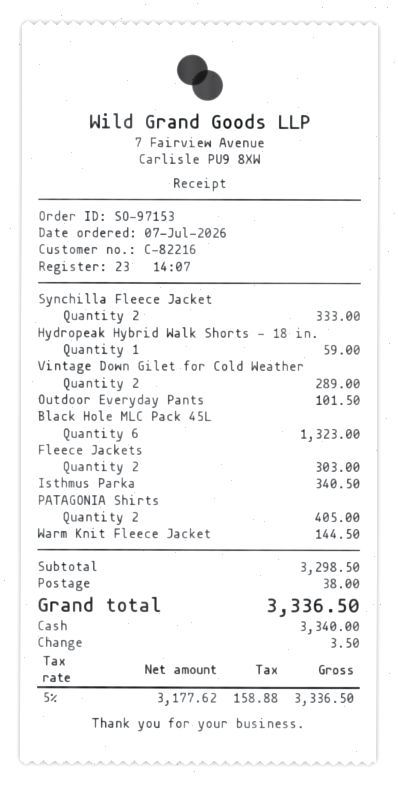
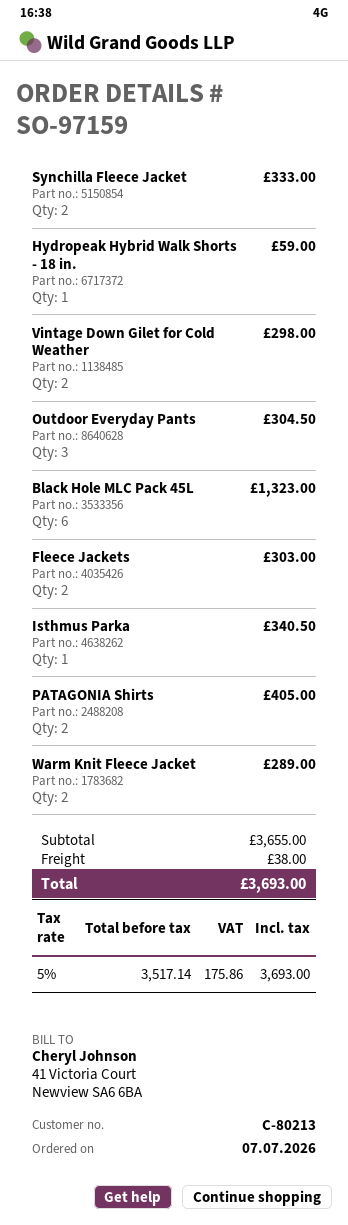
order number: SO-97153 -> SO-97159
customer number: C-82216 -> C-80213
Vintage Down Gilet for Cold Weather: 2 for 289.00 -> 2 for 298.00
Outdoor Everyday Pants: 1 for 101.50 -> 3 for 304.50
Warm Knit Fleece Jacket: 1 for 144.50 -> 2 for 289.00
subtotal: 3298.50 -> 3655.00
net: 3177.62 -> 3517.14
tax: 5% = 158.88 -> 5% = 175.86
total: 3336.50 -> 3693.00

